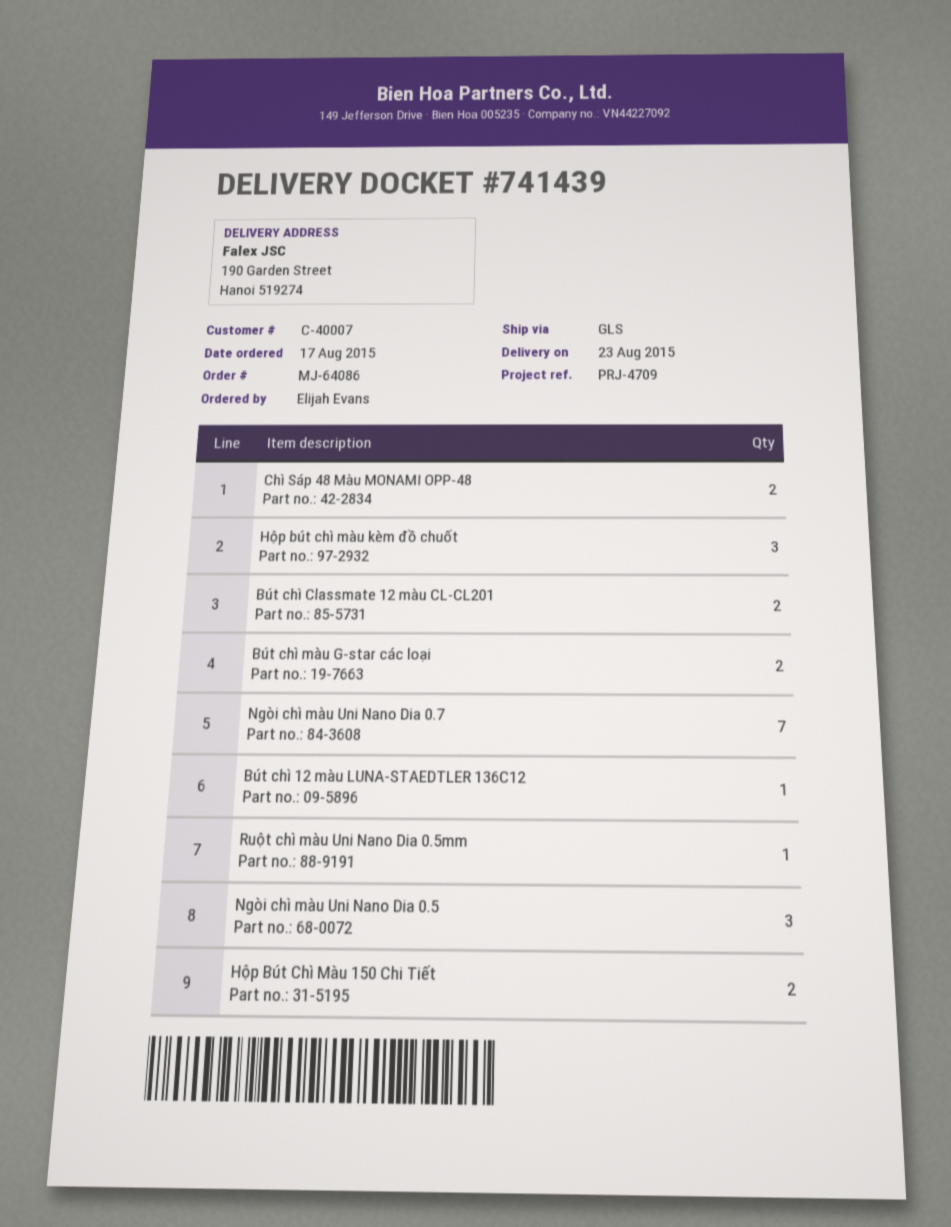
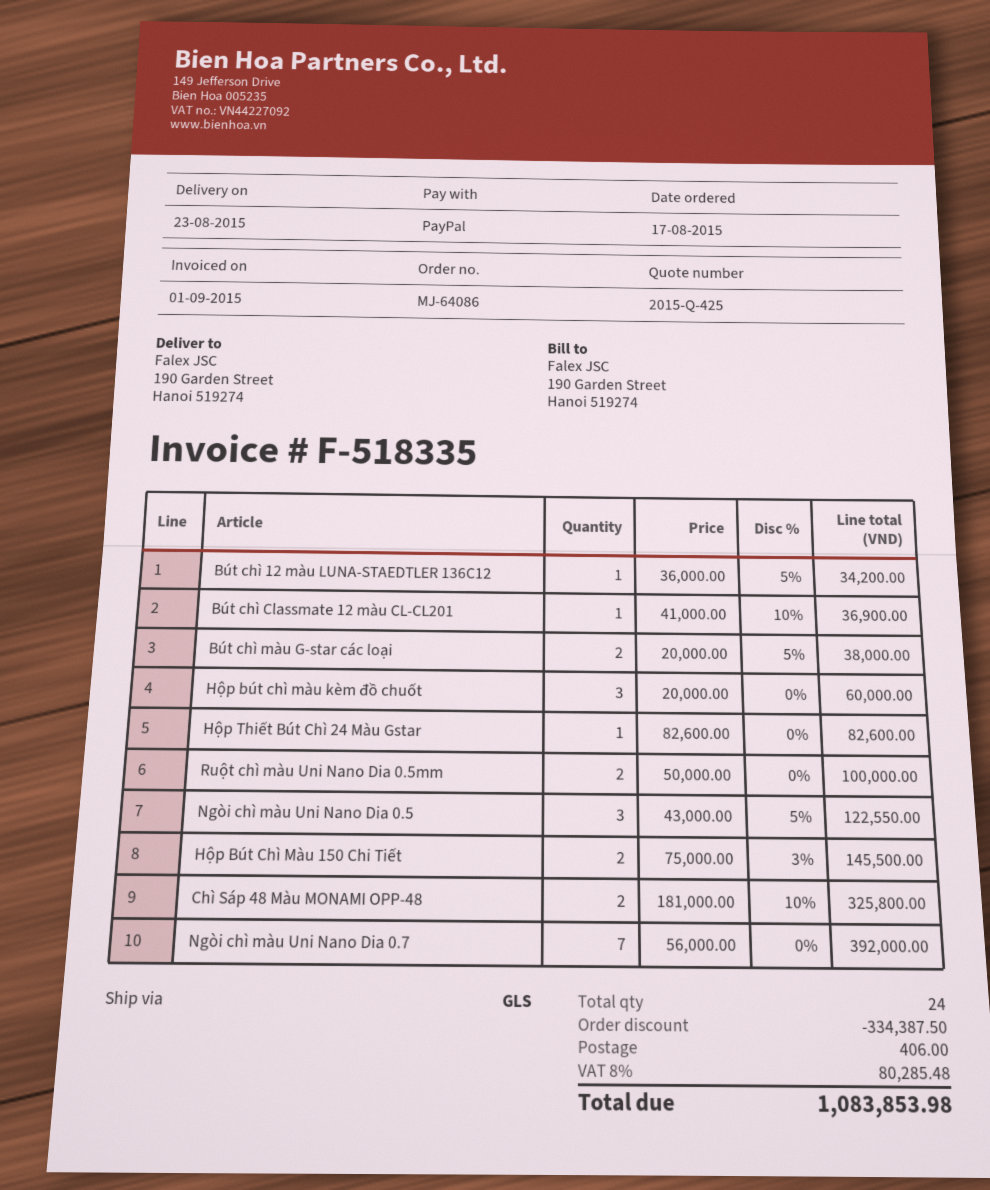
Bút chì Classmate 12 màu CL-CL201: 2 -> 1
Ruột chì màu Uni Nano Dia 0.5mm: 1 -> 2
Hộp Thiết Bút Chì 24 Màu Gstar: none -> 1

